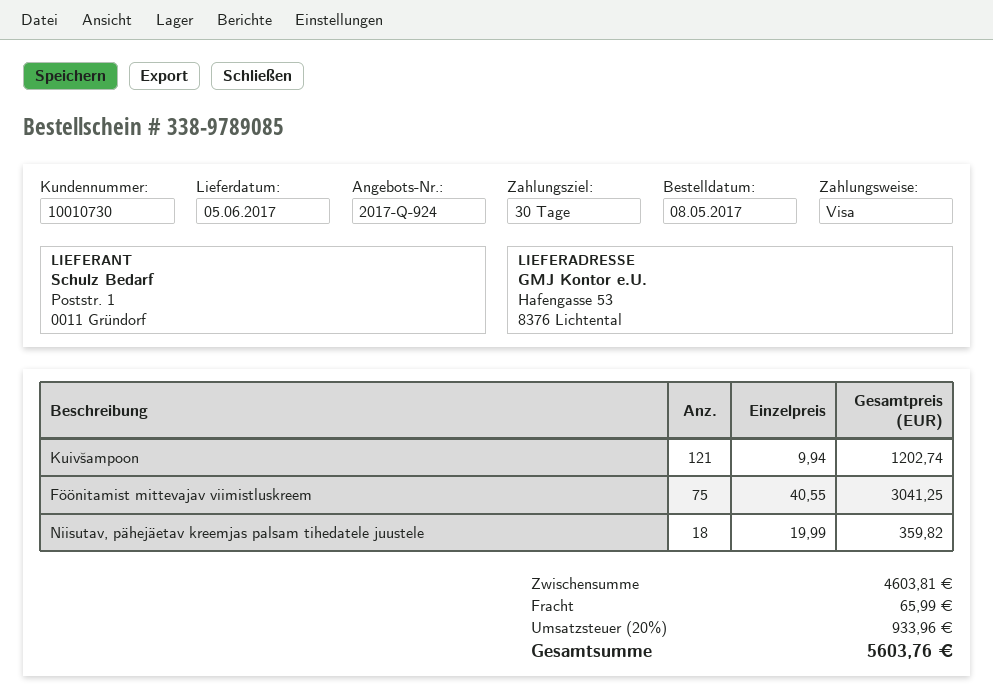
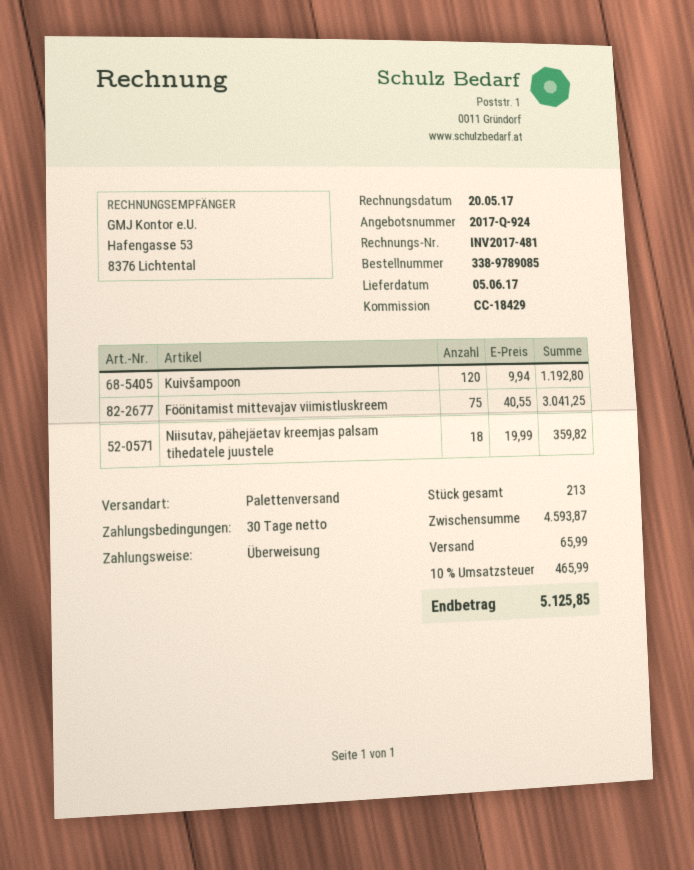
payment method: Visa -> bank transfer
Kuivšampoon: 121 x 9.94 = 1202.74 -> 120 x 9.94 = 1192.80
subtotal: 4603.81 -> 4593.87
tax: 20% = 933.96 -> 10% = 465.99
total: 5603.76 -> 5125.85

